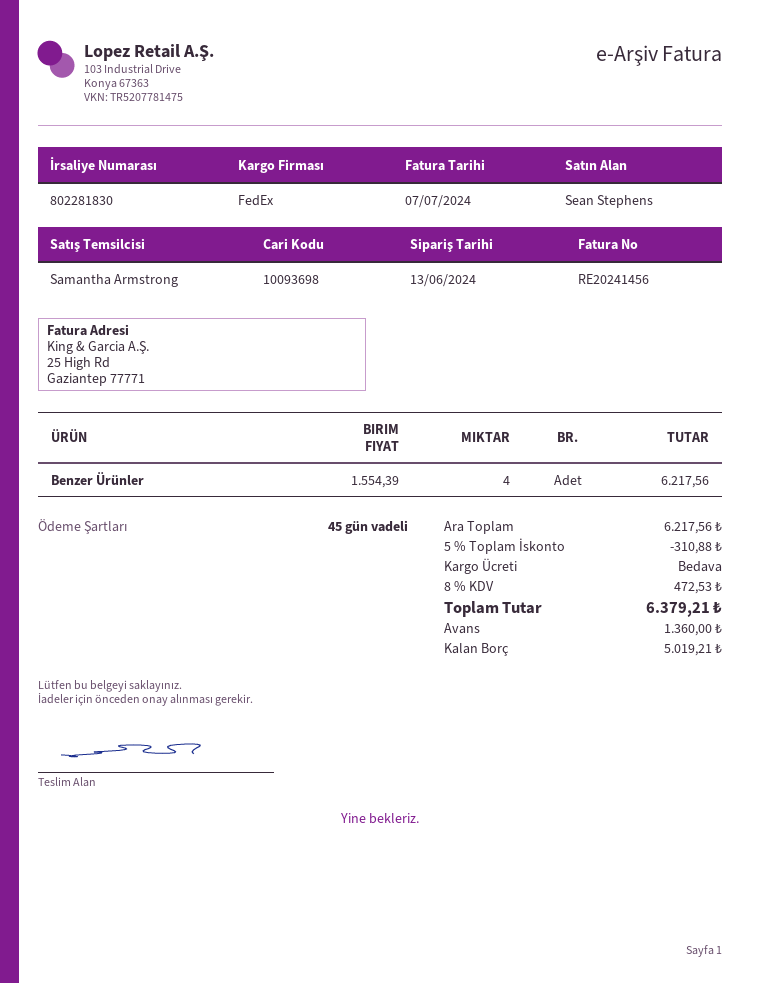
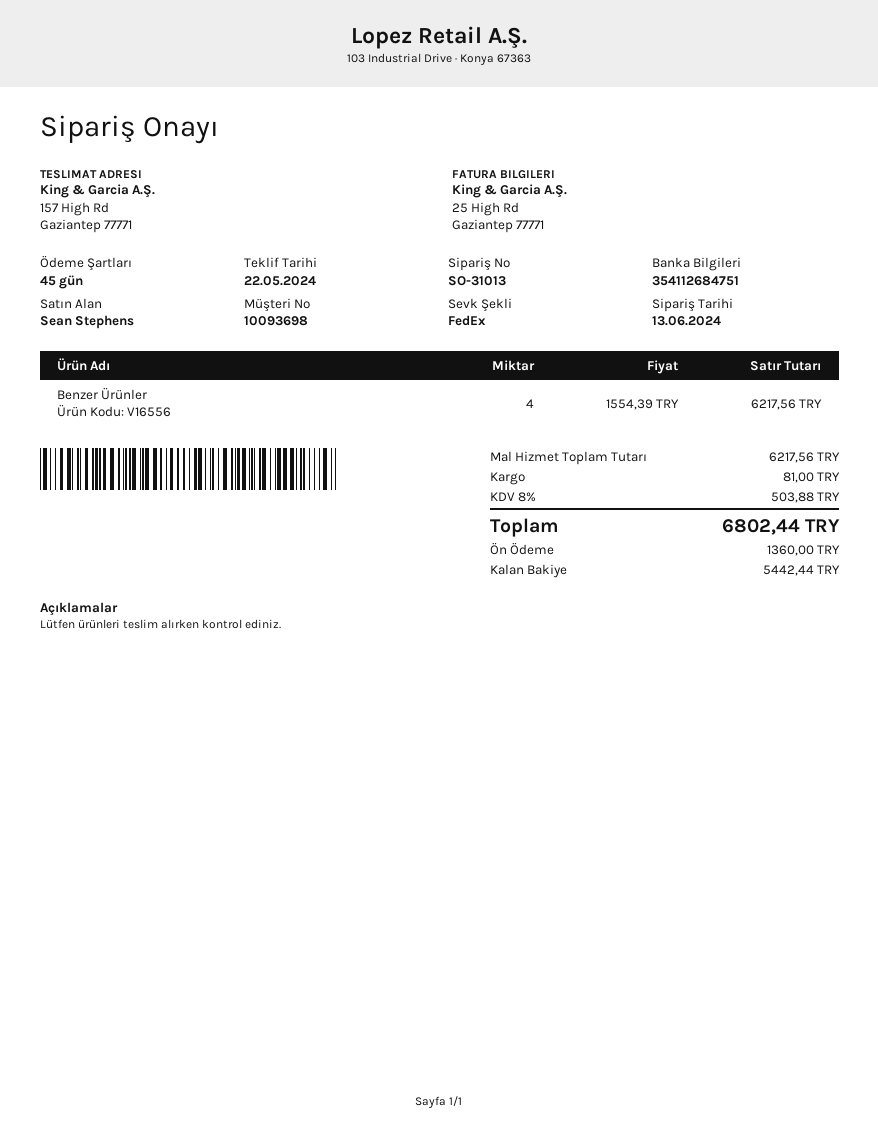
discount: 5% = 310.88 -> none
shipping: 0.00 -> 81.00
tax: 8% = 472.53 -> 8% = 503.88
total: 6379.21 -> 6802.44
balance: 5019.21 -> 5442.44

